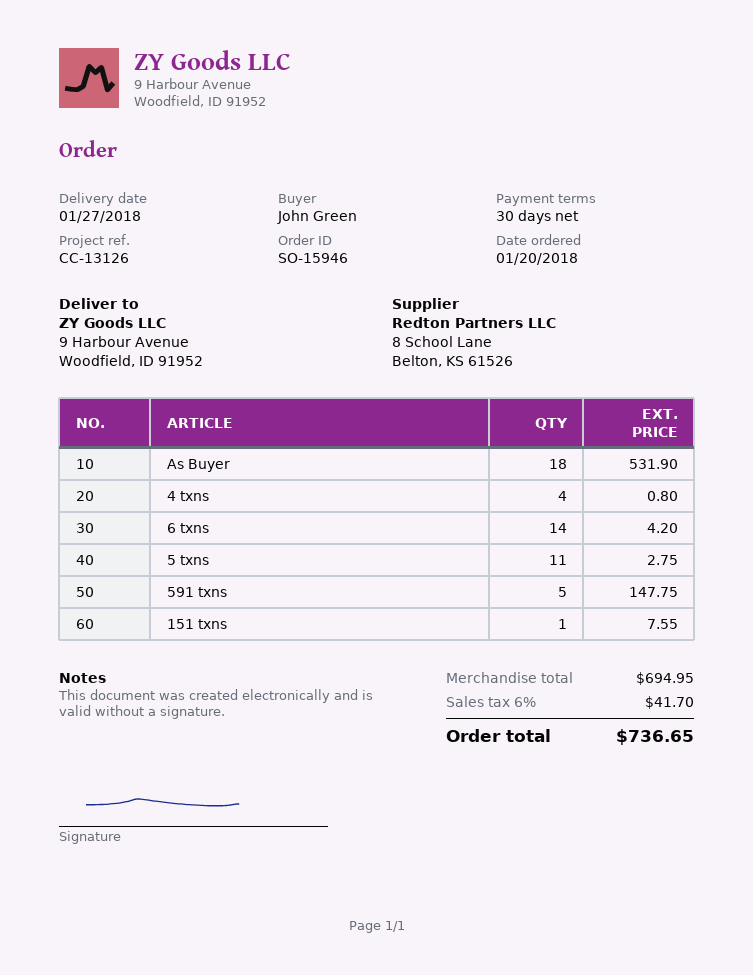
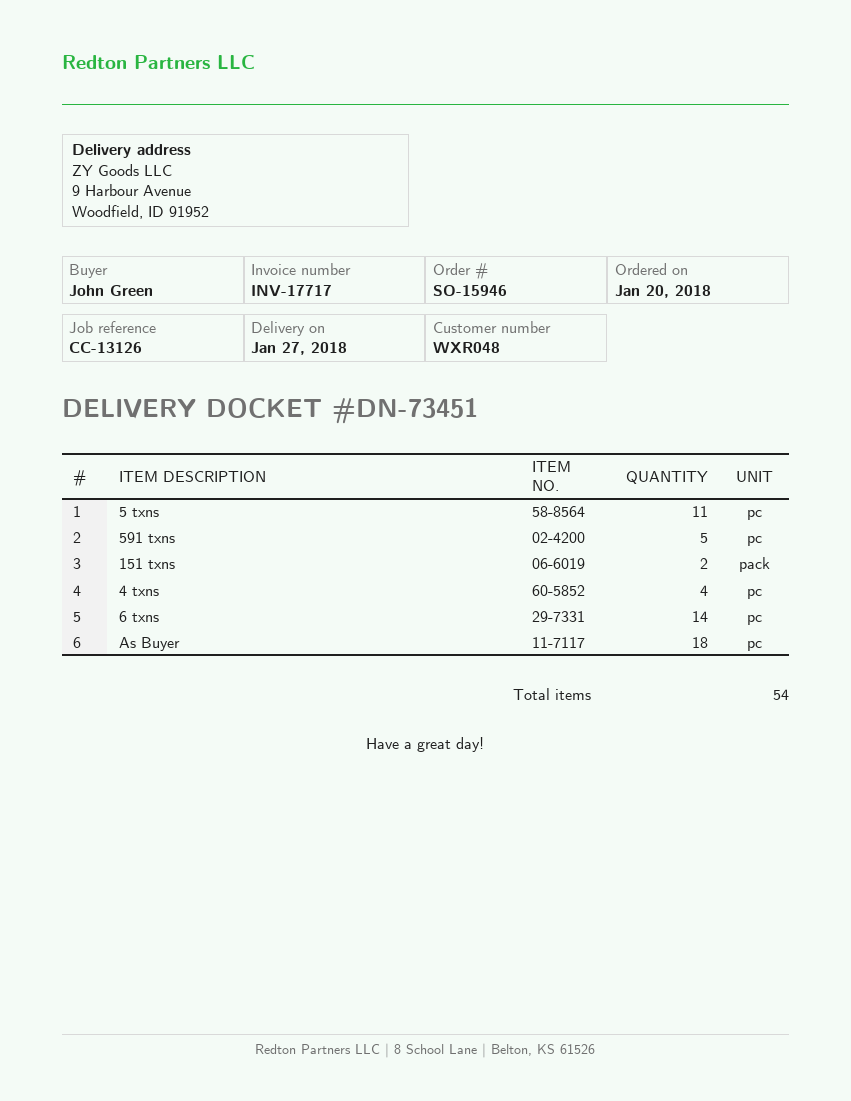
151 txns: 1 -> 2

